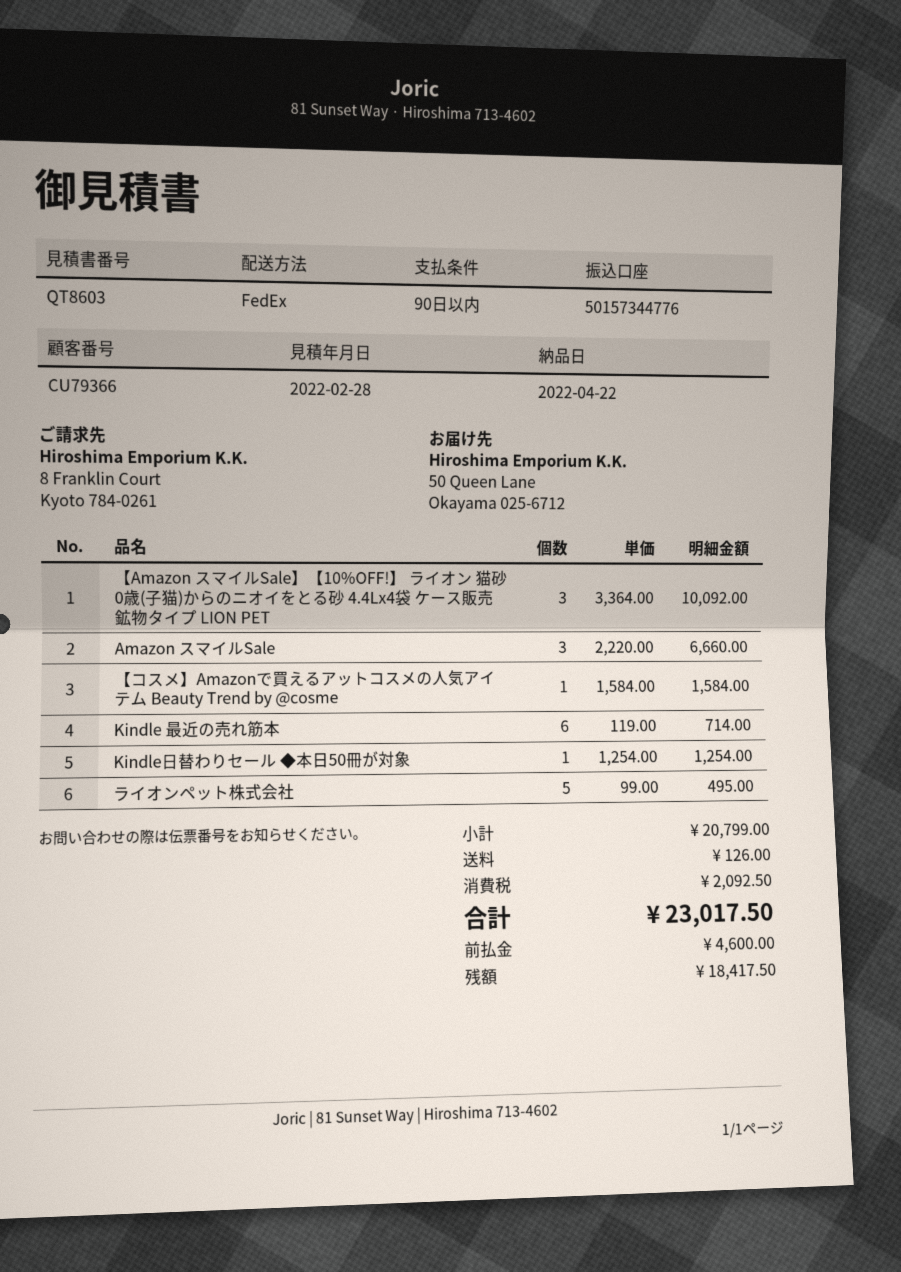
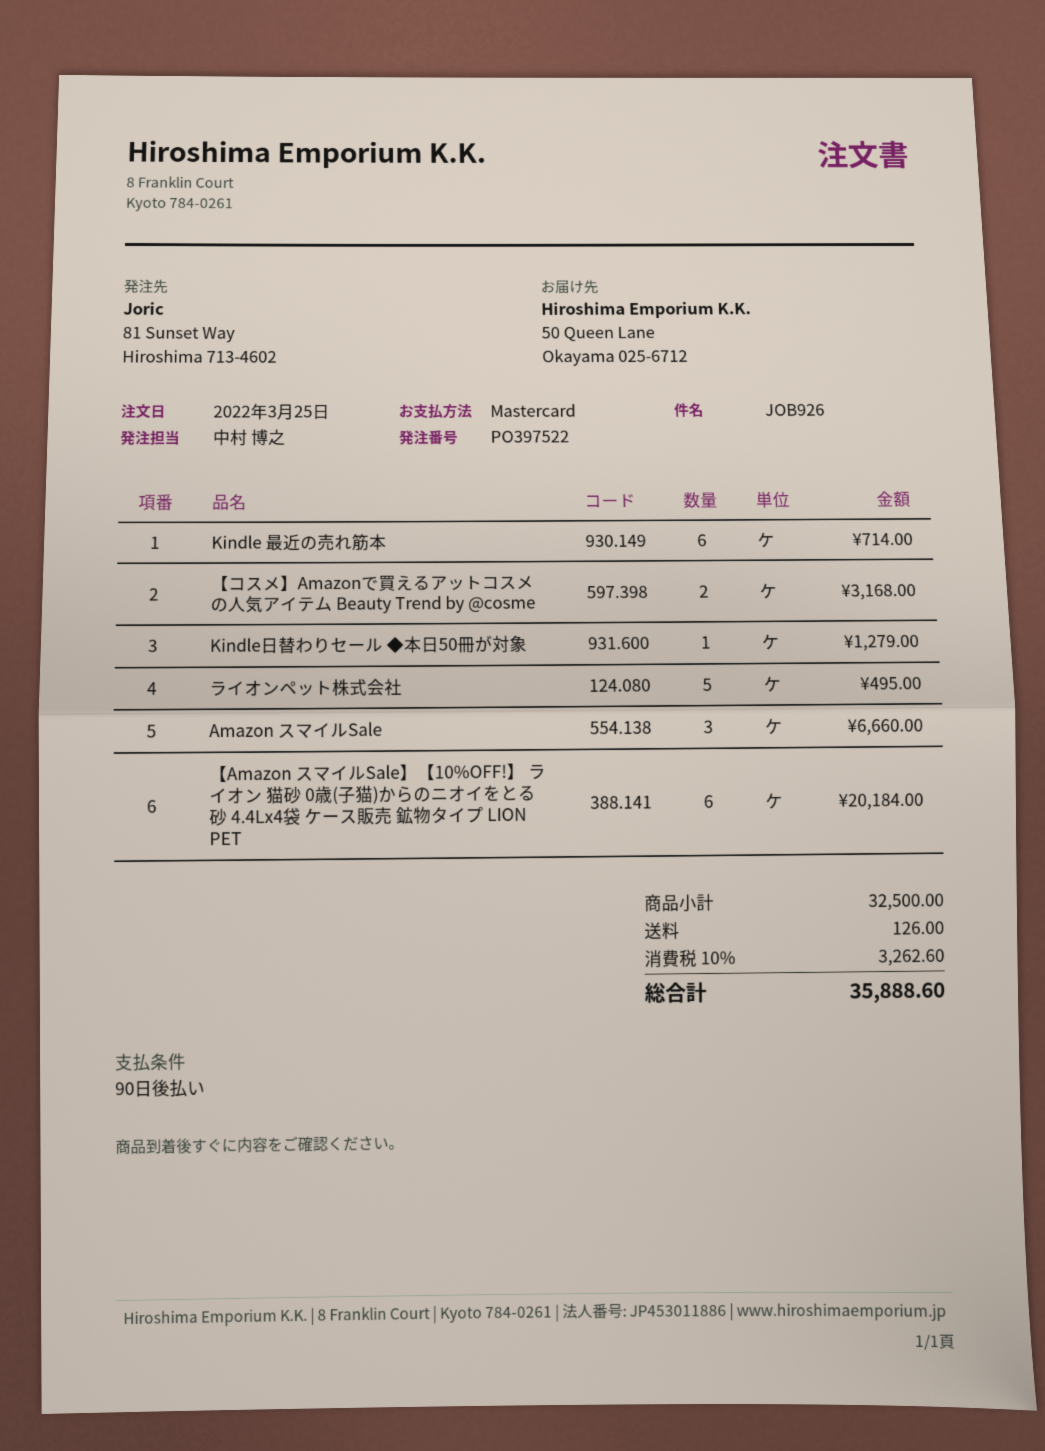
【Amazon スマイルSale】【10%OFF!】 ライオン 猫砂 0歳(子猫)からのニオイをとる砂 4.4Lx4袋 ケース販売 鉱物タイプ LION PET: 3 for 10092.00 -> 6 for 20184.00
【コスメ】Amazonで買えるアットコスメの人気アイテム Beauty Trend by @cosme: 1 for 1584.00 -> 2 for 3168.00
Kindle日替わりセール ◆本日50冊が対象: 1 for 1254.00 -> 1 for 1279.00
subtotal: 20799.00 -> 32500.00
tax: 2092.50 -> 3262.60
total: 23017.50 -> 35888.60

